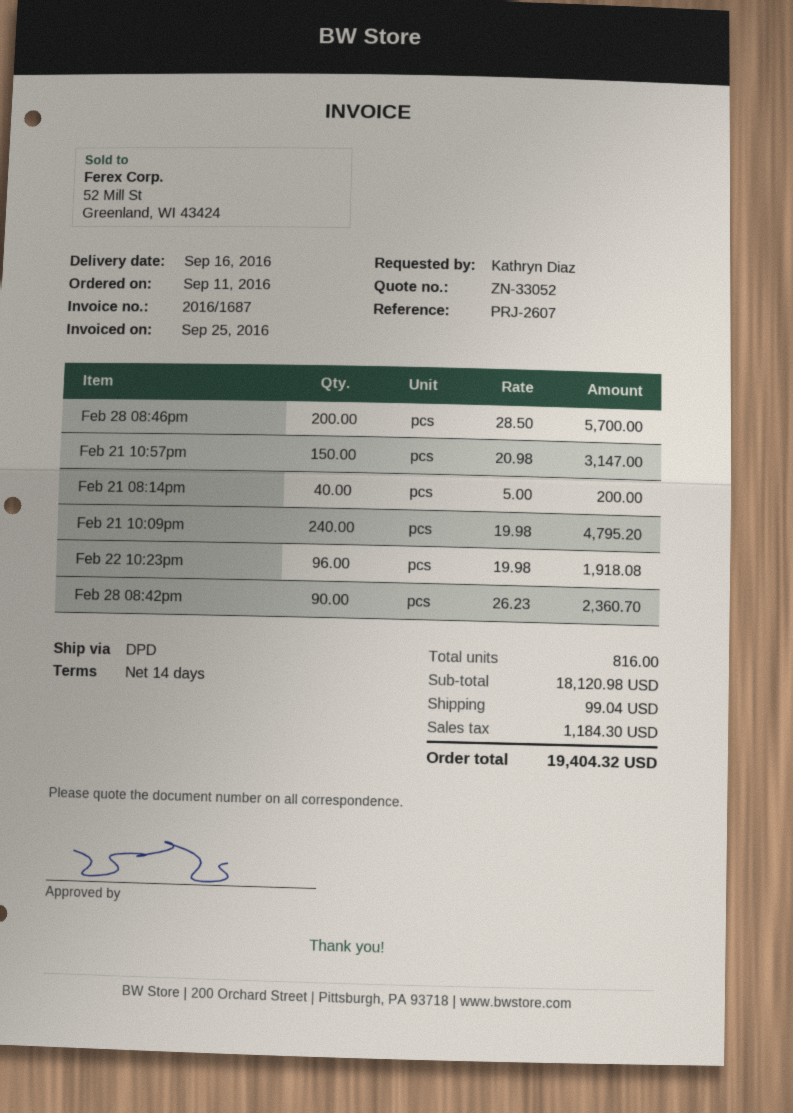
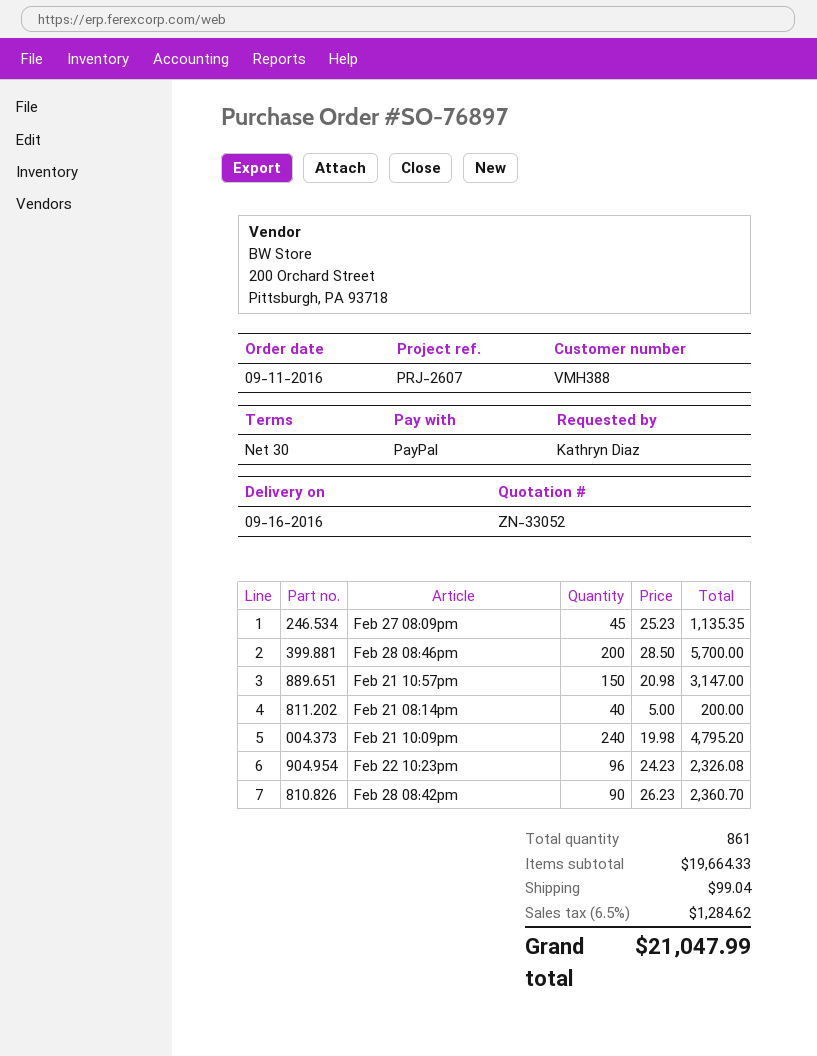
payment terms: 14 days -> 30 days
Feb 22 10:23pm: 96 x 19.98 = 1918.08 -> 96 x 24.23 = 2326.08
Feb 27 08:09pm: none -> 45 x 25.23 = 1135.35
total quantity: 816 -> 861
subtotal: 18120.98 -> 19664.33
tax: 1184.30 -> 1284.62
total: 19404.32 -> 21047.99

